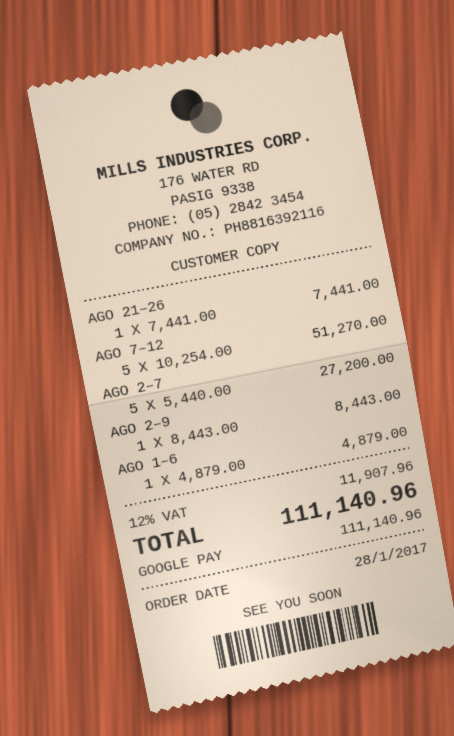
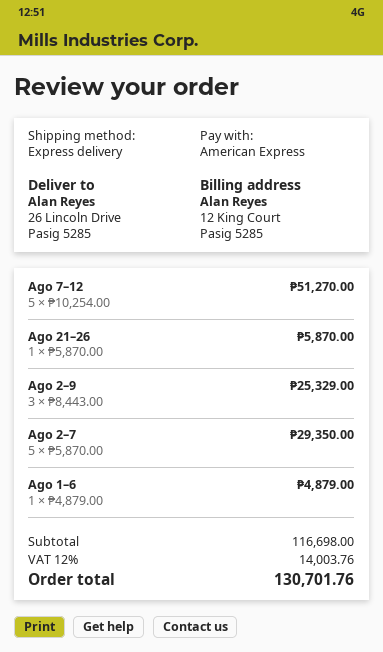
payment method: Google Pay -> American Express
AGO 21–26: 1 x 7441.00 = 7441.00 -> 1 x 5870.00 = 5870.00
AGO 2–7: 5 x 5440.00 = 27200.00 -> 5 x 5870.00 = 29350.00
AGO 2–9: 1 x 8443.00 = 8443.00 -> 3 x 8443.00 = 25329.00
tax: 12% = 11907.96 -> 12% = 14003.76
total: 111140.96 -> 130701.76

